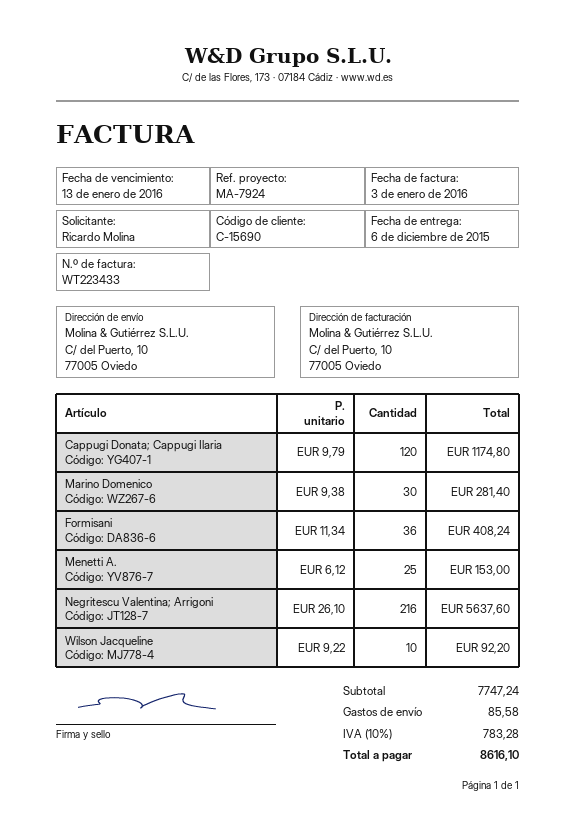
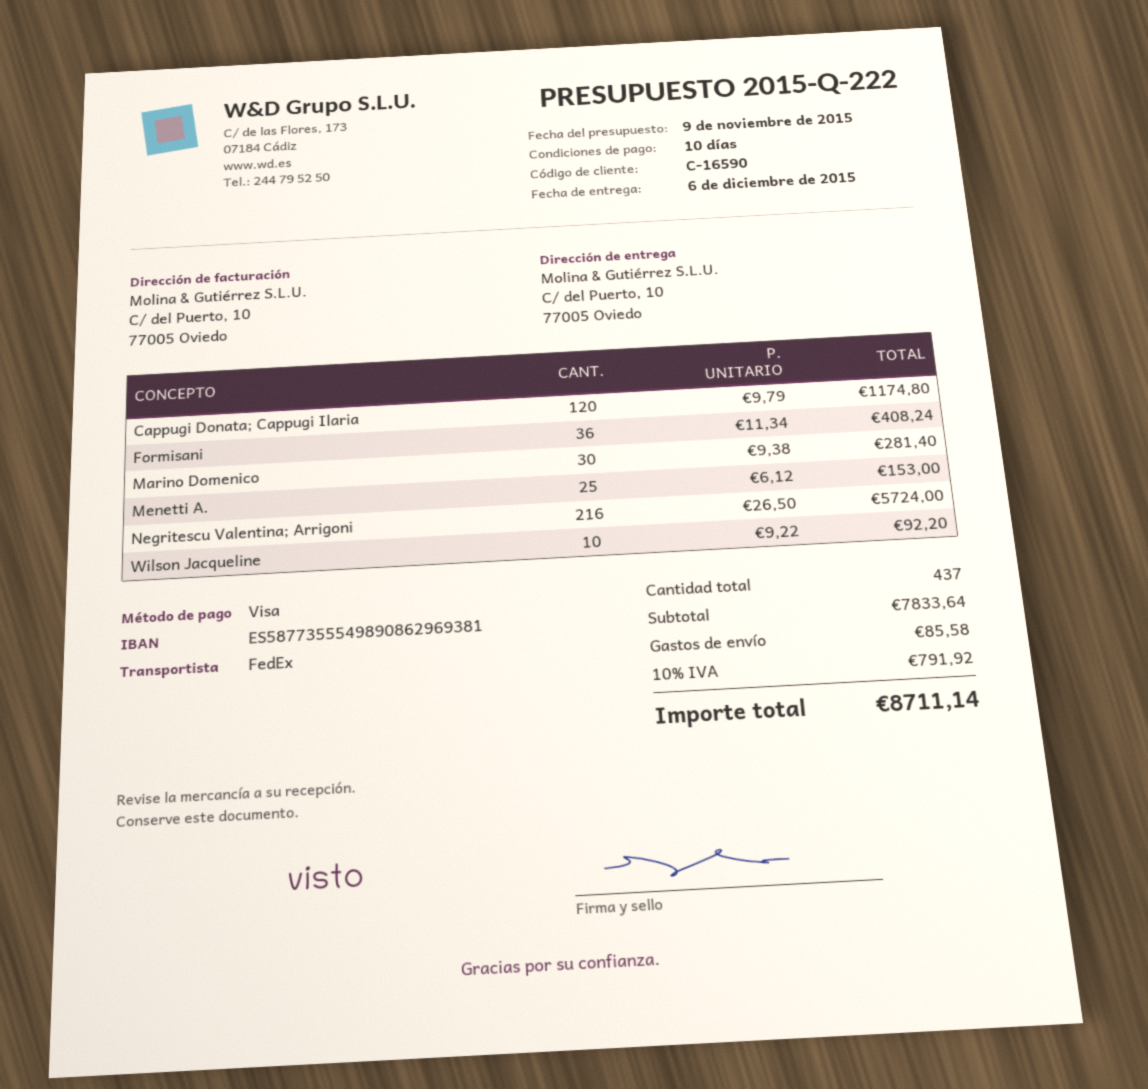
customer number: C-15690 -> C-16590
Negritescu Valentina; Arrigoni: 216 x 26.10 = 5637.60 -> 216 x 26.50 = 5724.00
subtotal: 7747.24 -> 7833.64
tax: 10% = 783.28 -> 10% = 791.92
total: 8616.10 -> 8711.14

